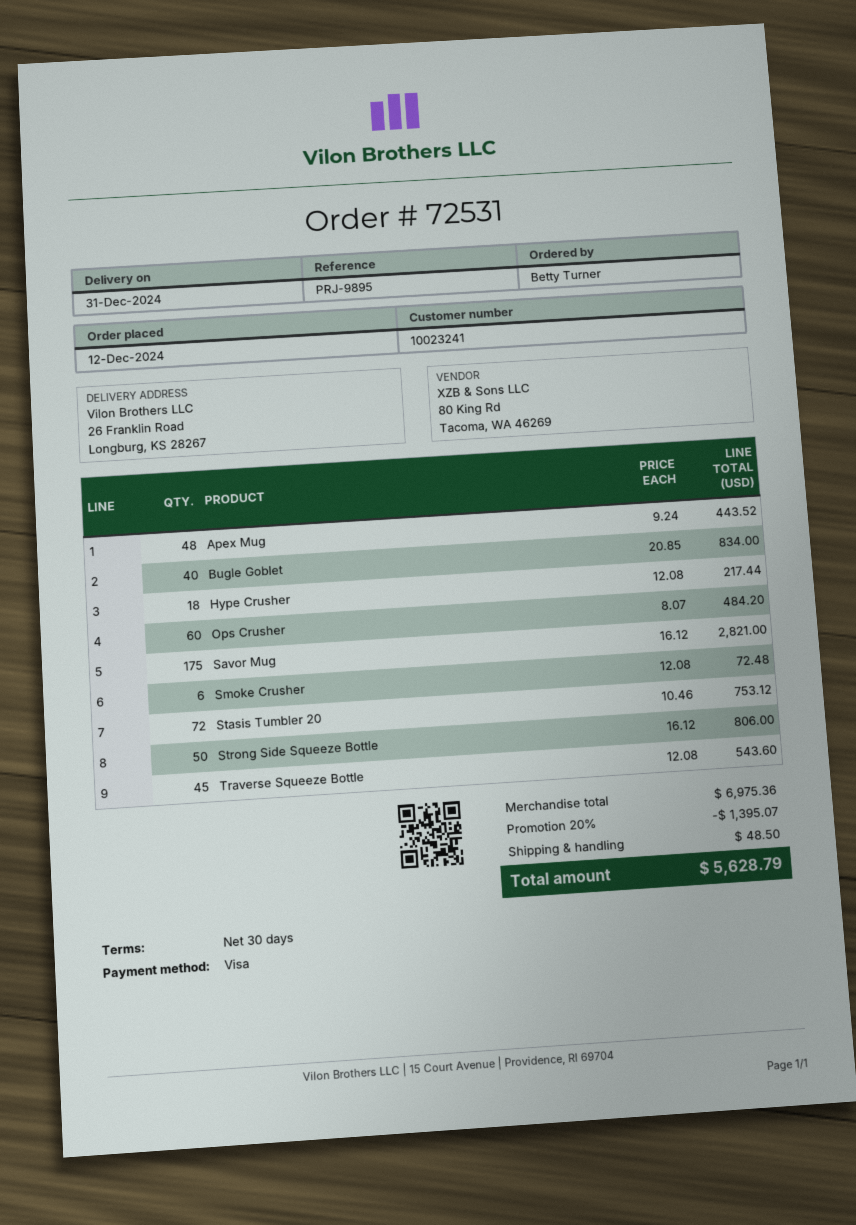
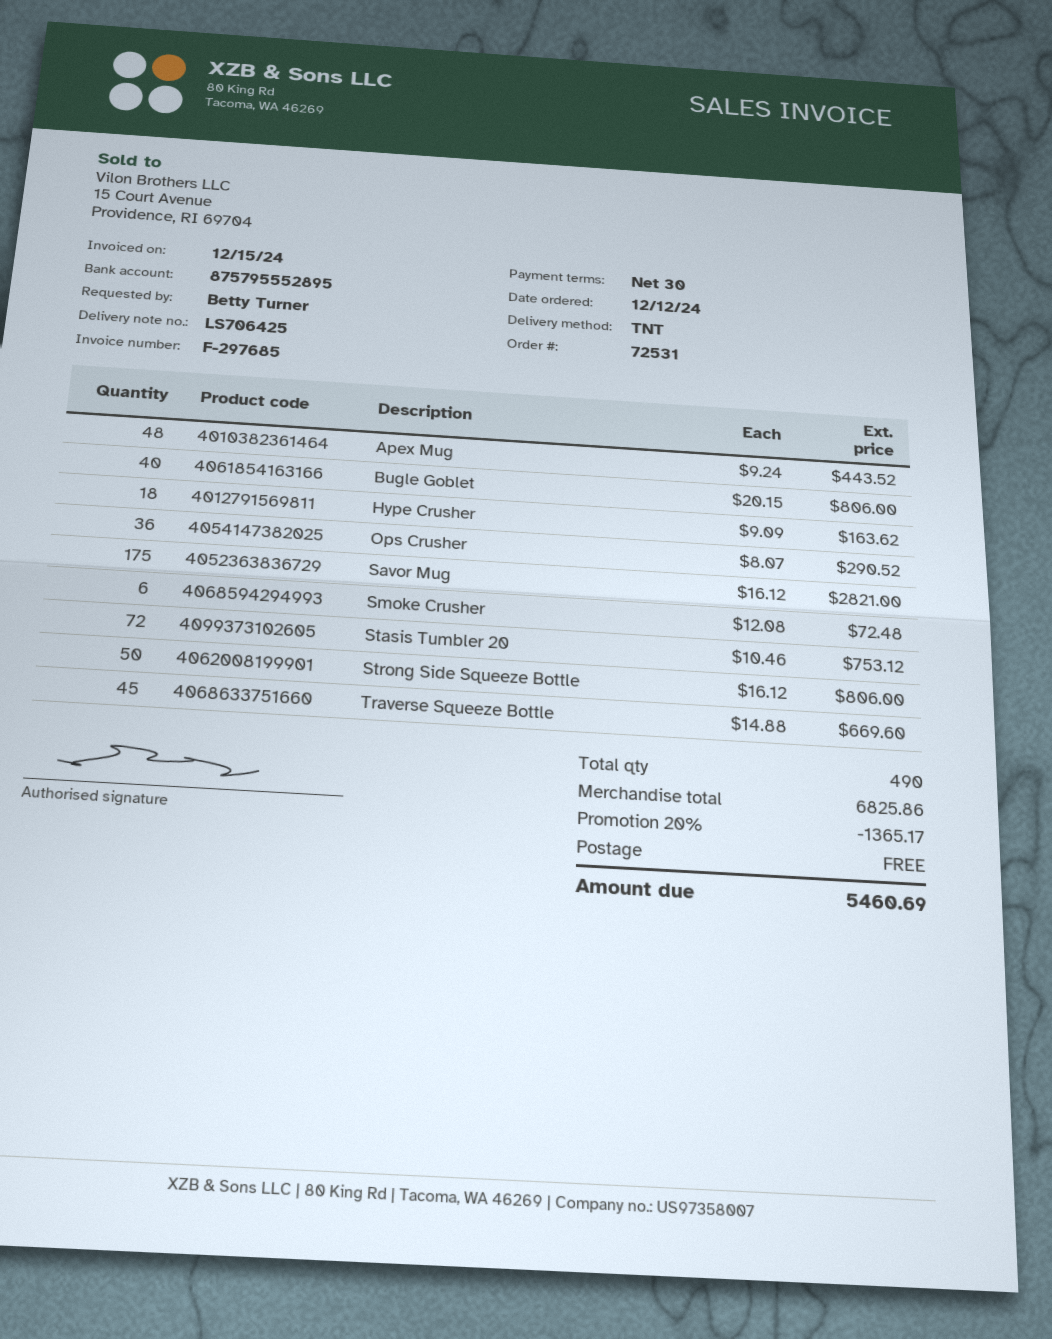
Bugle Goblet: 40 x 20.85 = 834.00 -> 40 x 20.15 = 806.00
Hype Crusher: 18 x 12.08 = 217.44 -> 18 x 9.09 = 163.62
Ops Crusher: 60 x 8.07 = 484.20 -> 36 x 8.07 = 290.52
Traverse Squeeze Bottle: 45 x 12.08 = 543.60 -> 45 x 14.88 = 669.60
subtotal: 6975.36 -> 6825.86
discount: 20% = 1395.07 -> 20% = 1365.17
shipping: 48.50 -> 0.00
total: 5628.79 -> 5460.69

